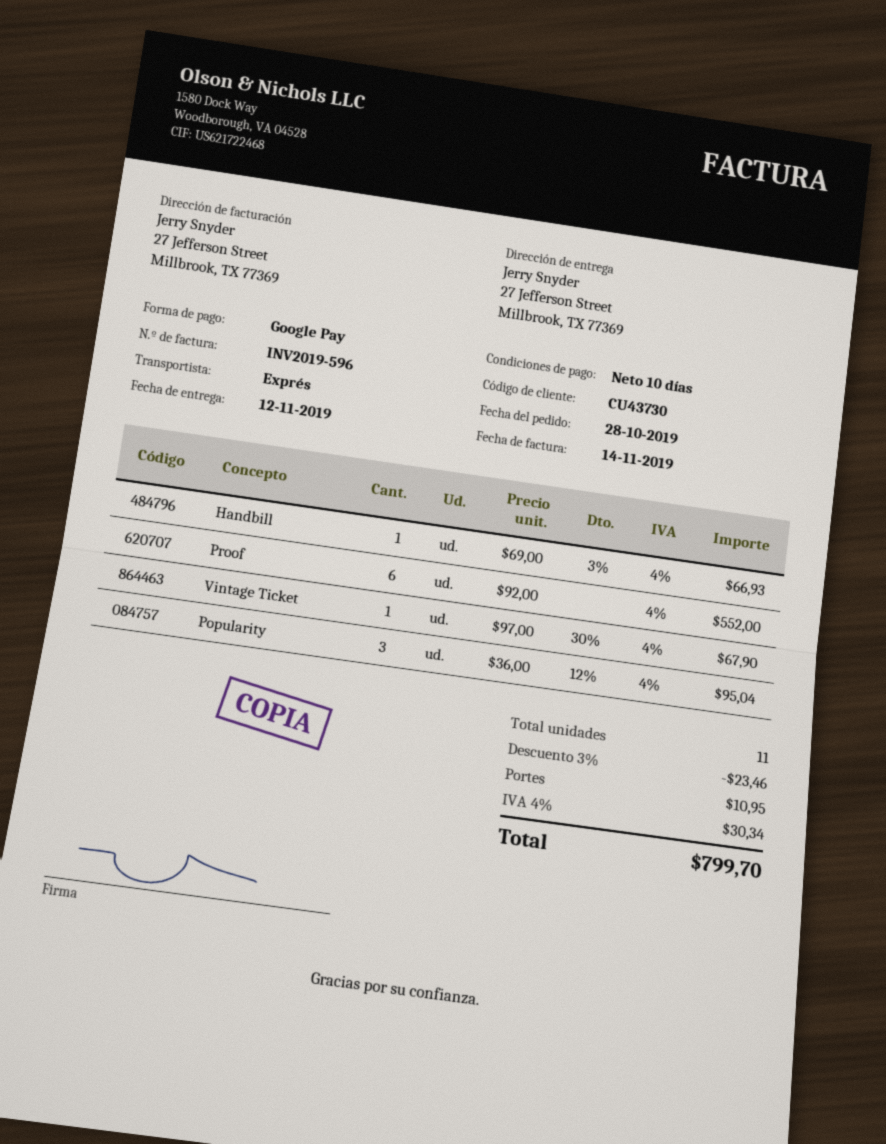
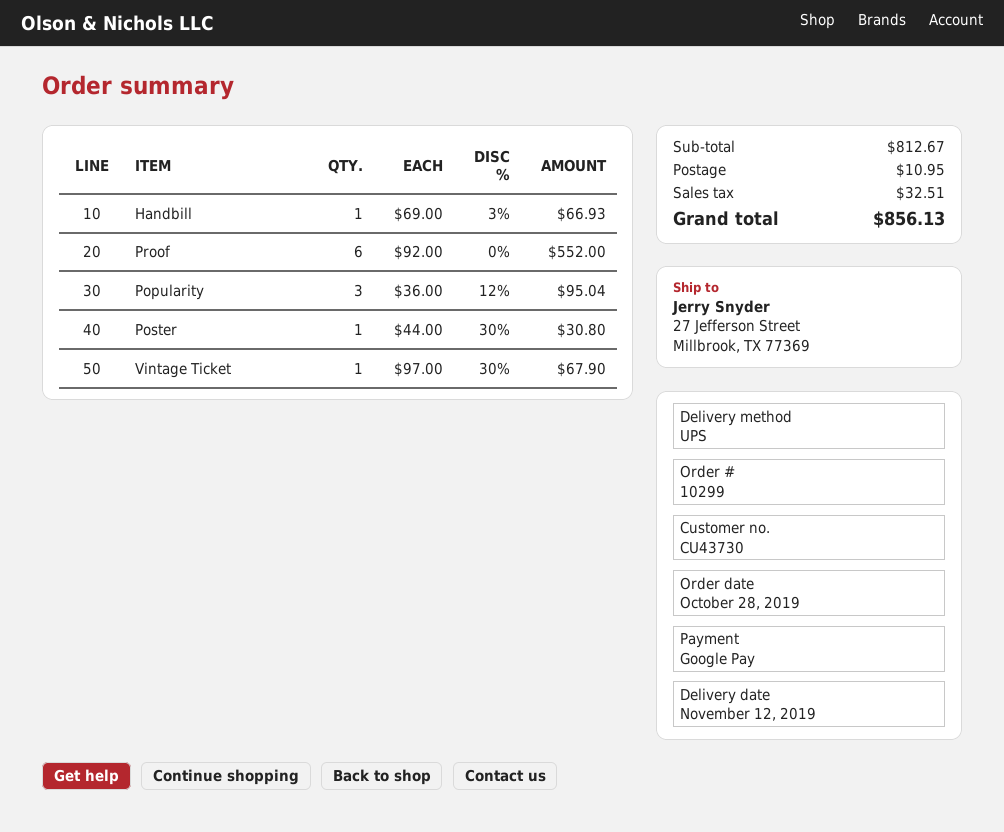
shipping method: express -> UPS
Poster: none -> 1 x 44.00 - 30% = 30.80
discount: 3% = 23.46 -> none
tax: 30.34 -> 32.51
total: 799.70 -> 856.13

